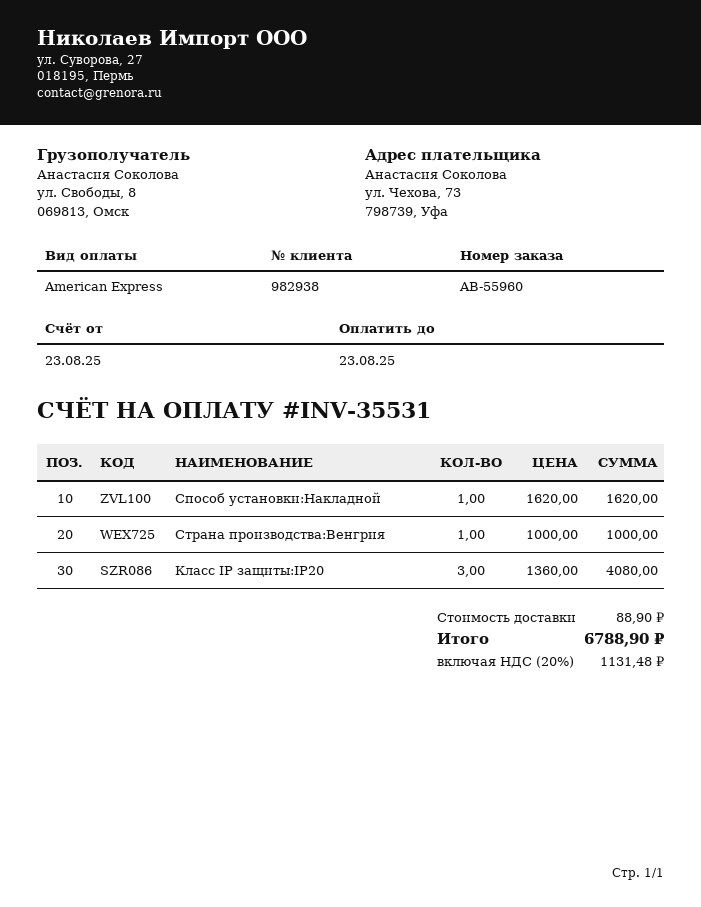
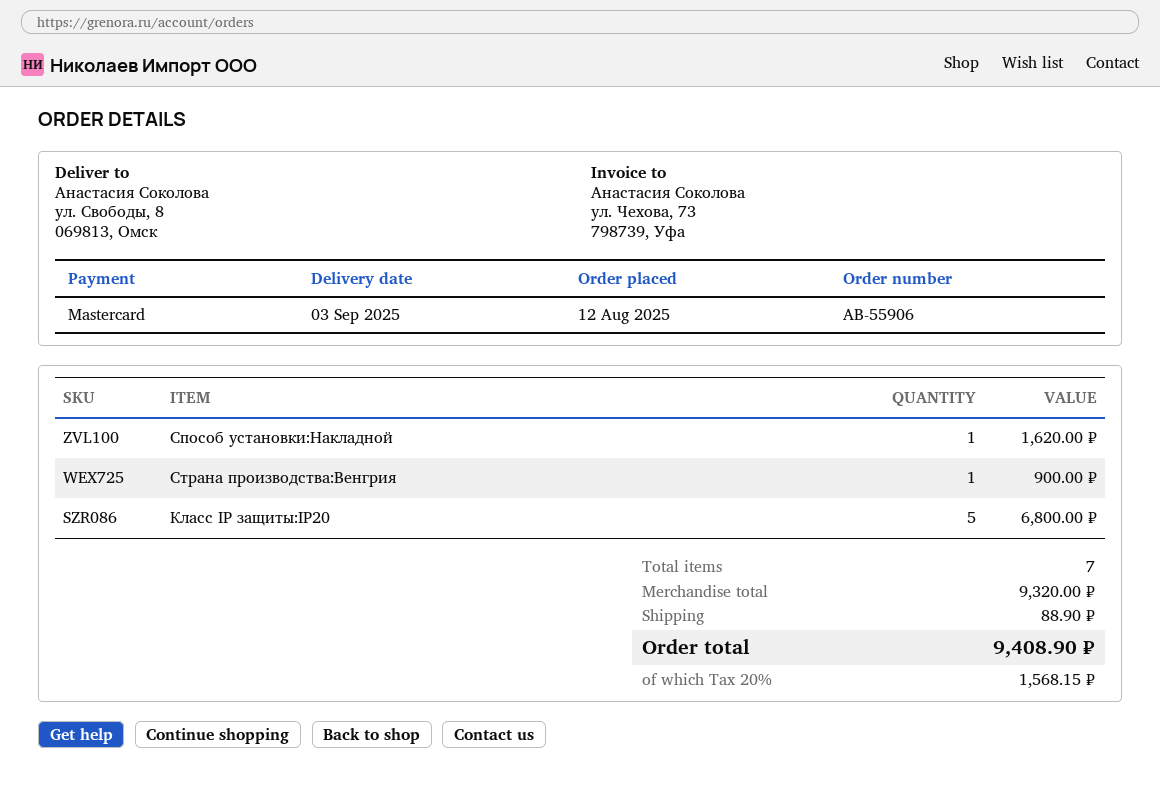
order number: AB-55960 -> AB-55906
payment method: American Express -> Mastercard
Страна производства:Венгрия: 1 for 1000.00 -> 1 for 900.00
Класс IP защиты:IP20: 3 for 4080.00 -> 5 for 6800.00
tax: 20% = 1131.48 -> 20% = 1568.15
total: 6788.90 -> 9408.90

